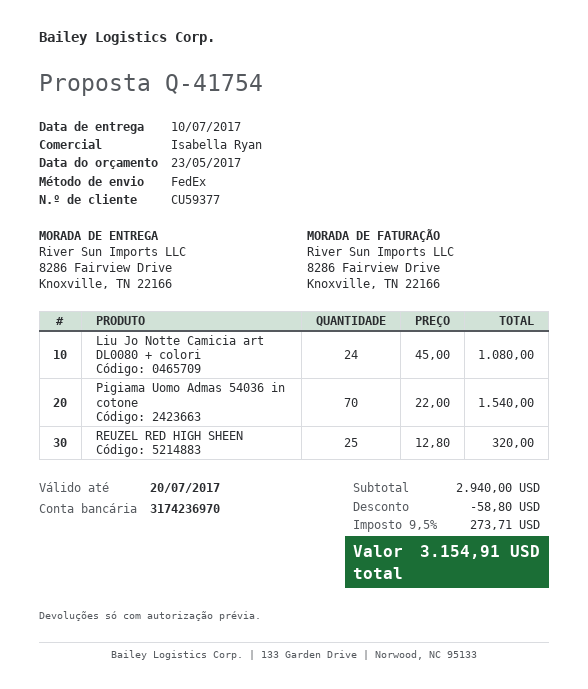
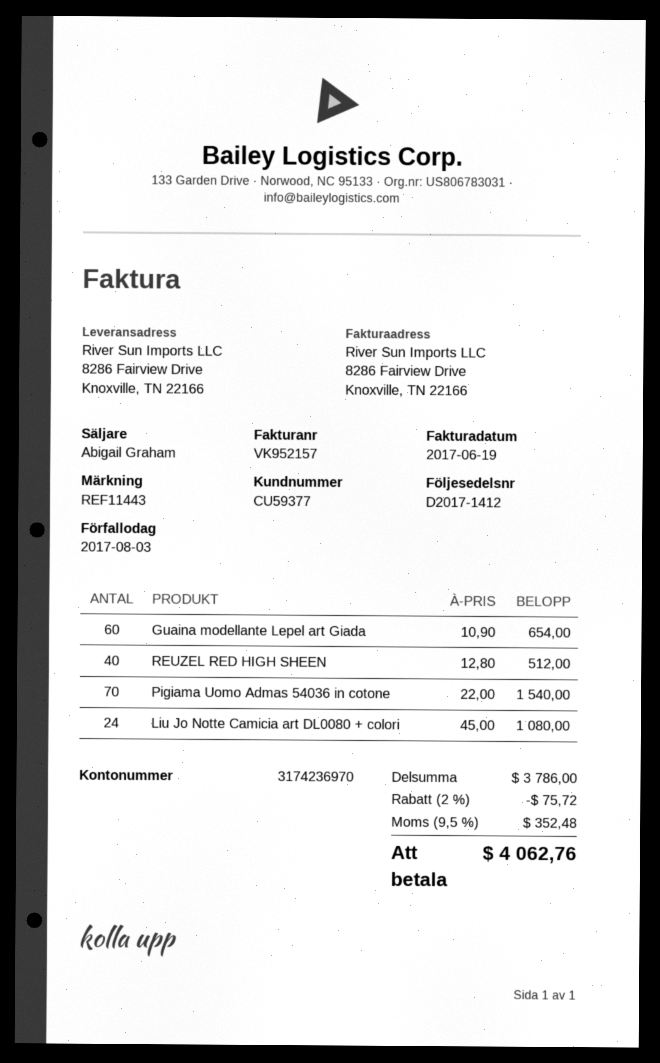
sales rep: Isabella Ryan -> Abigail Graham
REUZEL RED HIGH SHEEN: 25 x 12.80 = 320.00 -> 40 x 12.80 = 512.00
Guaina modellante Lepel art Giada: none -> 60 x 10.90 = 654.00
subtotal: 2940.00 -> 3786.00
discount: 58.80 -> 75.72
tax: 9.5% = 273.71 -> 9.5% = 352.48
total: 3154.91 -> 4062.76

